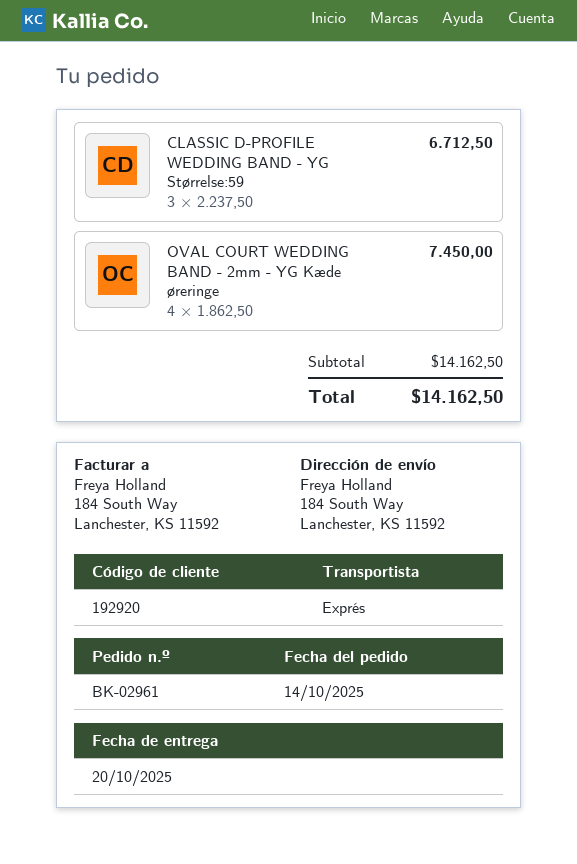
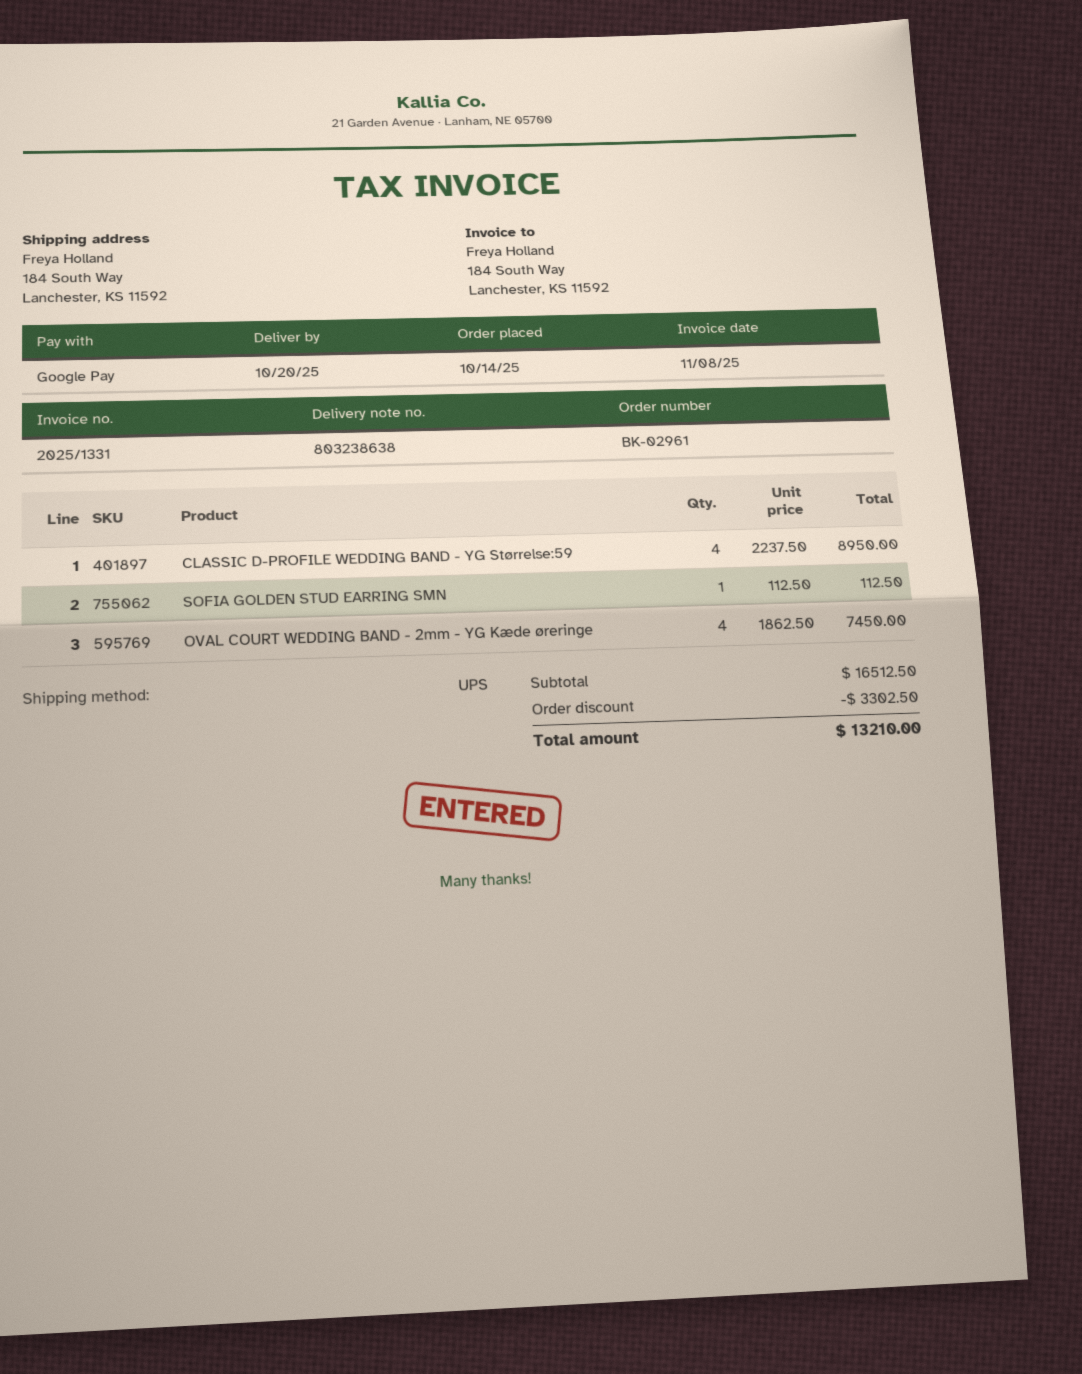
shipping method: express -> UPS
CLASSIC D-PROFILE WEDDING BAND - YG Størrelse:59: 3 x 2237.50 = 6712.50 -> 4 x 2237.50 = 8950.00
SOFIA GOLDEN STUD EARRING SMN: none -> 1 x 112.50 = 112.50
subtotal: 14162.50 -> 16512.50
discount: none -> 3302.50
total: 14162.50 -> 13210.00

